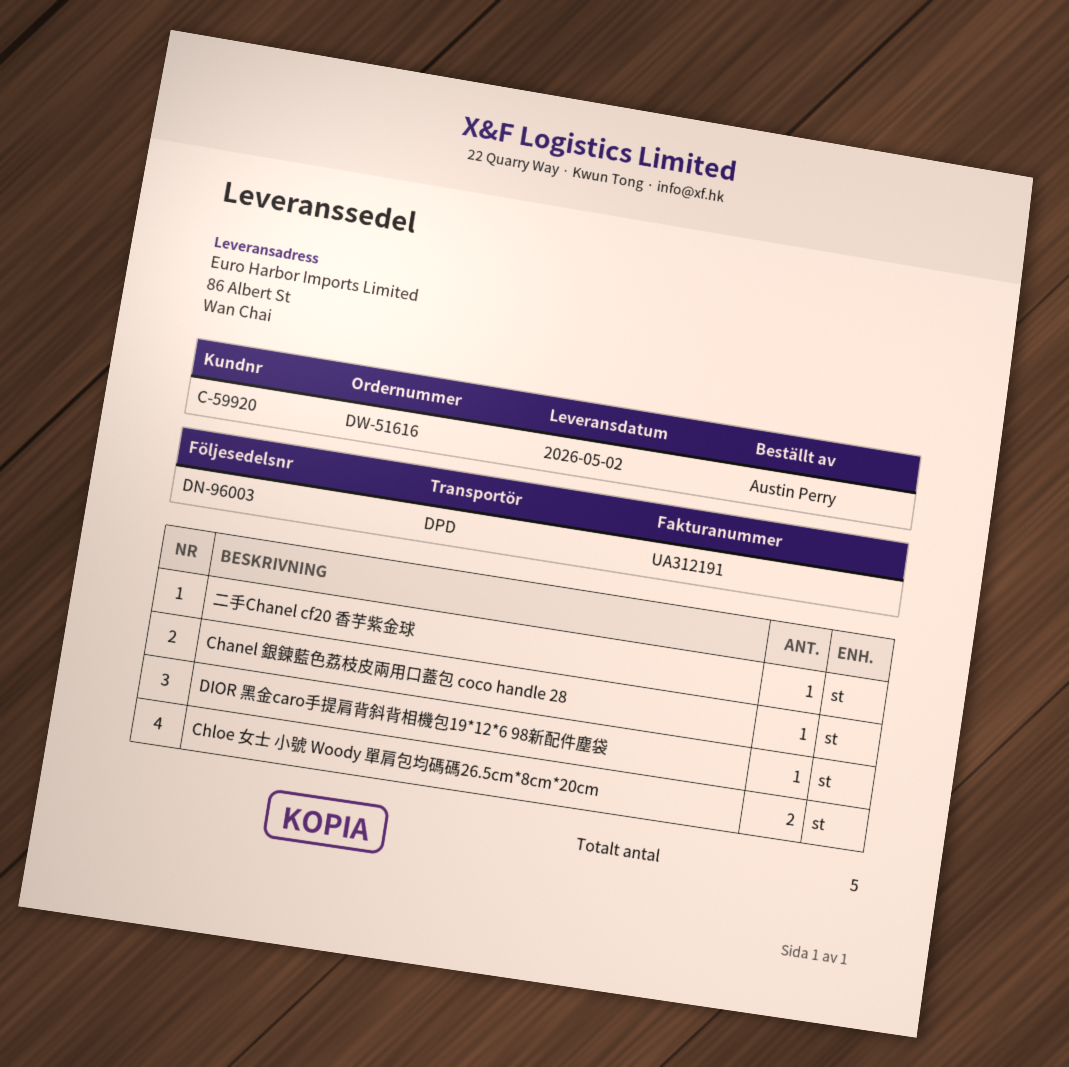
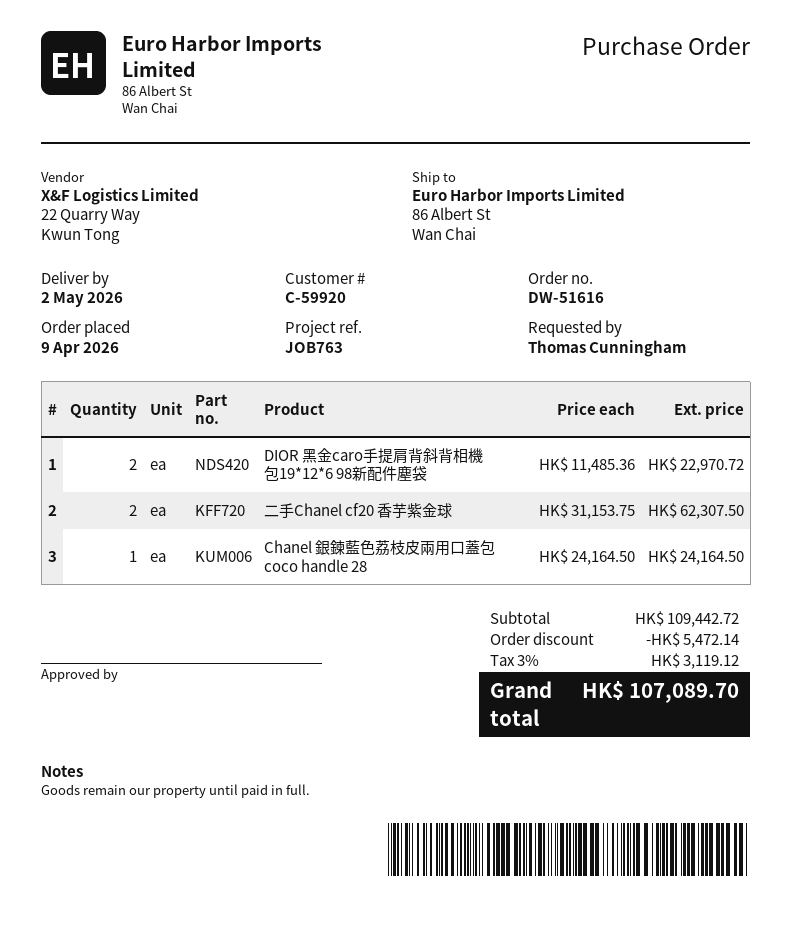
ordered by: Austin Perry -> Thomas Cunningham
二手Chanel cf20 香芋紫金球: 1 -> 2
DIOR 黑金caro手提肩背斜背相機包19*12*6 98新配件塵袋: 1 -> 2
Chloe 女士 小號 Woody 單肩包均碼碼26.5cm*8cm*20cm: 2 -> none

